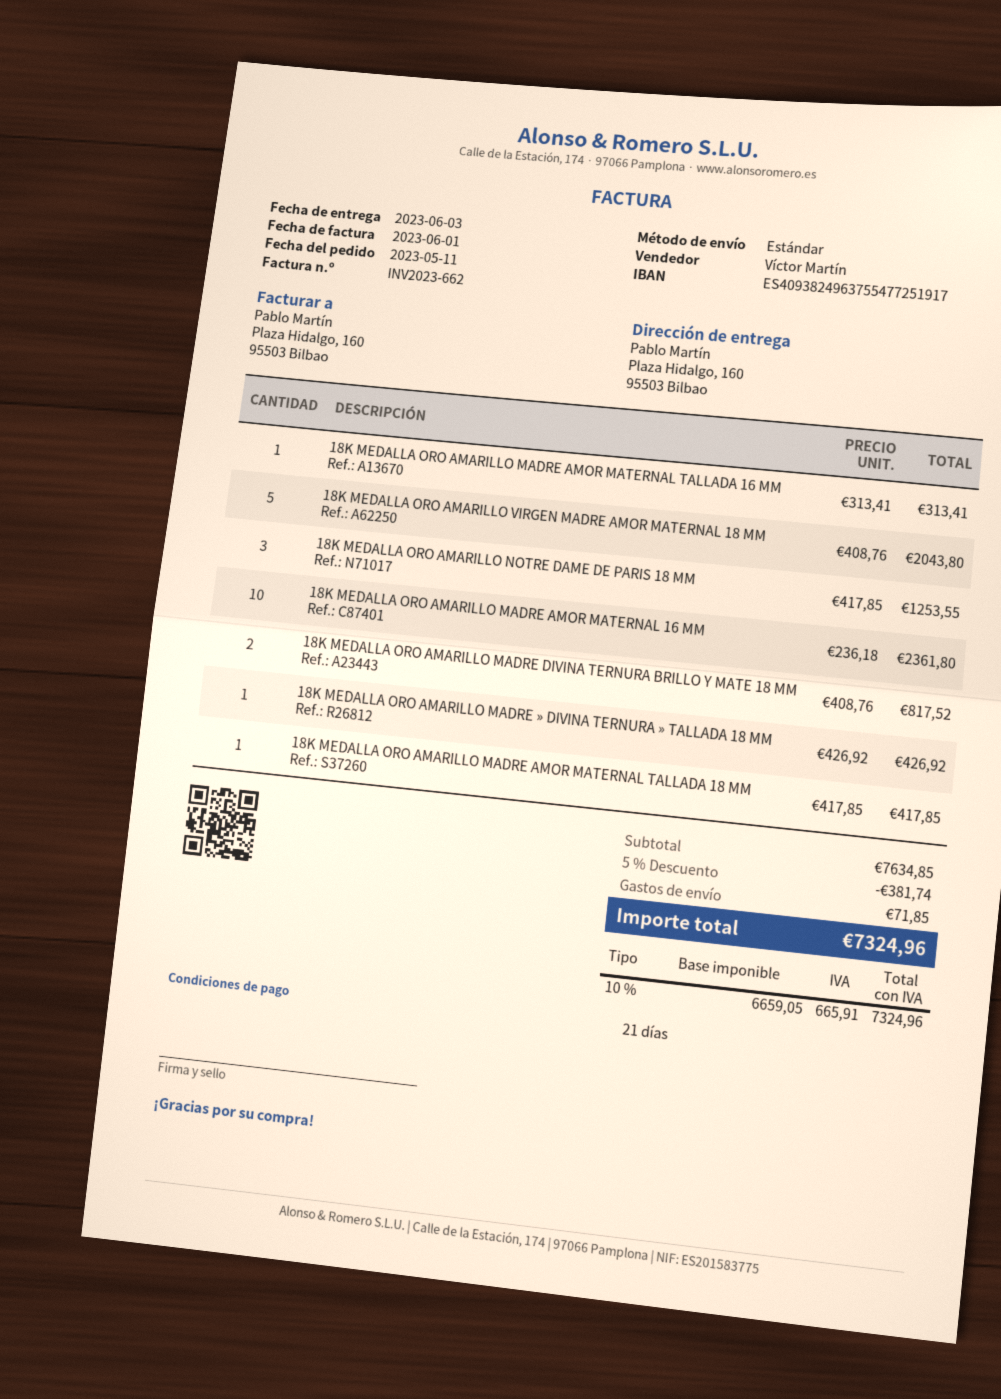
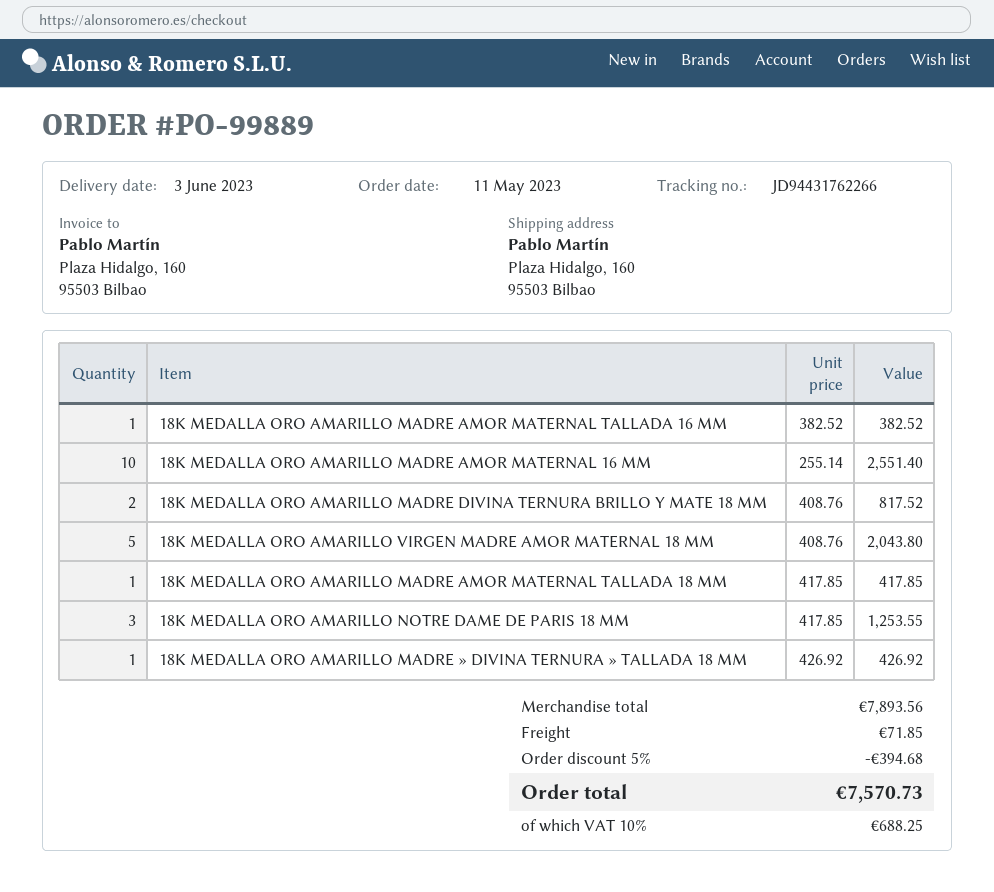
18K MEDALLA ORO AMARILLO MADRE AMOR MATERNAL TALLADA 16 MM: 1 x 313.41 = 313.41 -> 1 x 382.52 = 382.52
18K MEDALLA ORO AMARILLO MADRE AMOR MATERNAL 16 MM: 10 x 236.18 = 2361.80 -> 10 x 255.14 = 2551.40
subtotal: 7634.85 -> 7893.56
discount: 5% = 381.74 -> 5% = 394.68
tax: 10% = 665.91 -> 10% = 688.25
total: 7324.96 -> 7570.73

